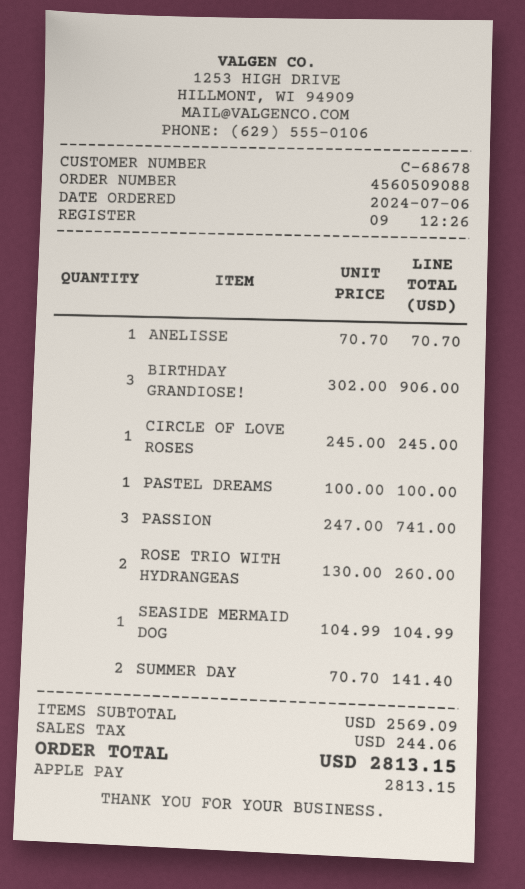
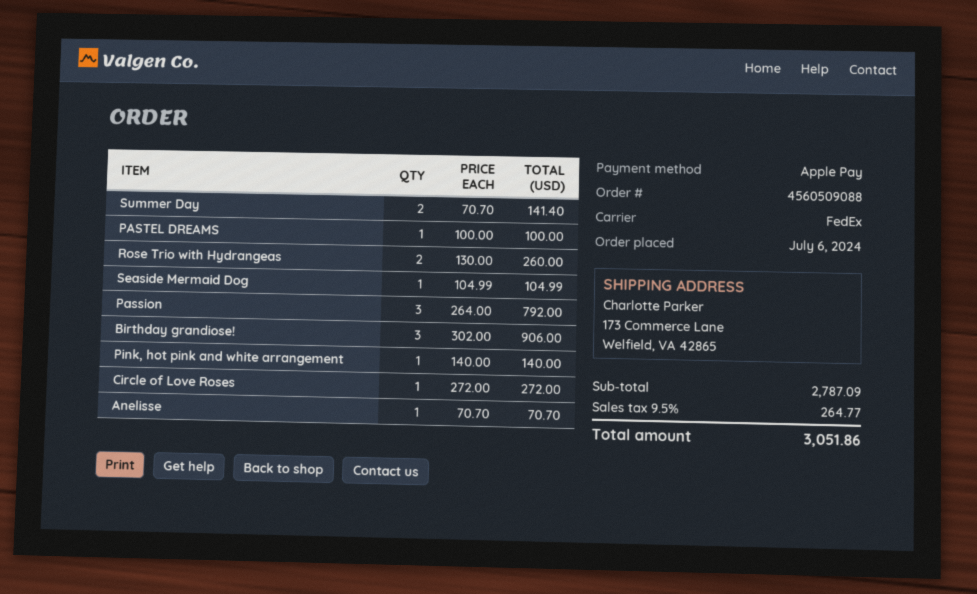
CIRCLE OF LOVE ROSES: 1 x 245.00 = 245.00 -> 1 x 272.00 = 272.00
PASSION: 3 x 247.00 = 741.00 -> 3 x 264.00 = 792.00
Pink, hot pink and white arrangement: none -> 1 x 140.00 = 140.00
subtotal: 2569.09 -> 2787.09
tax: 244.06 -> 264.77
total: 2813.15 -> 3051.86

